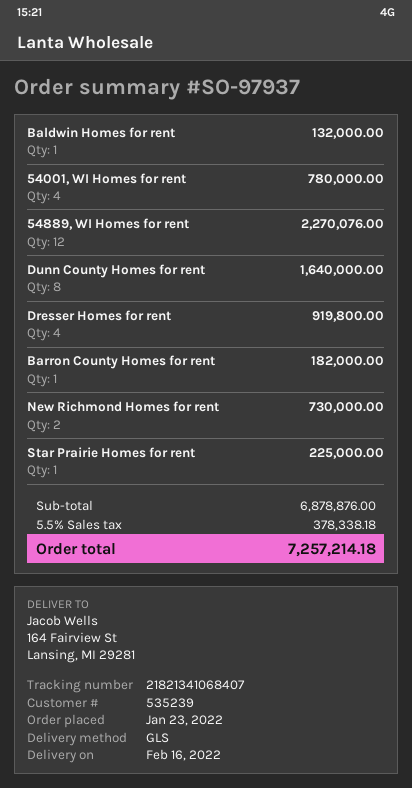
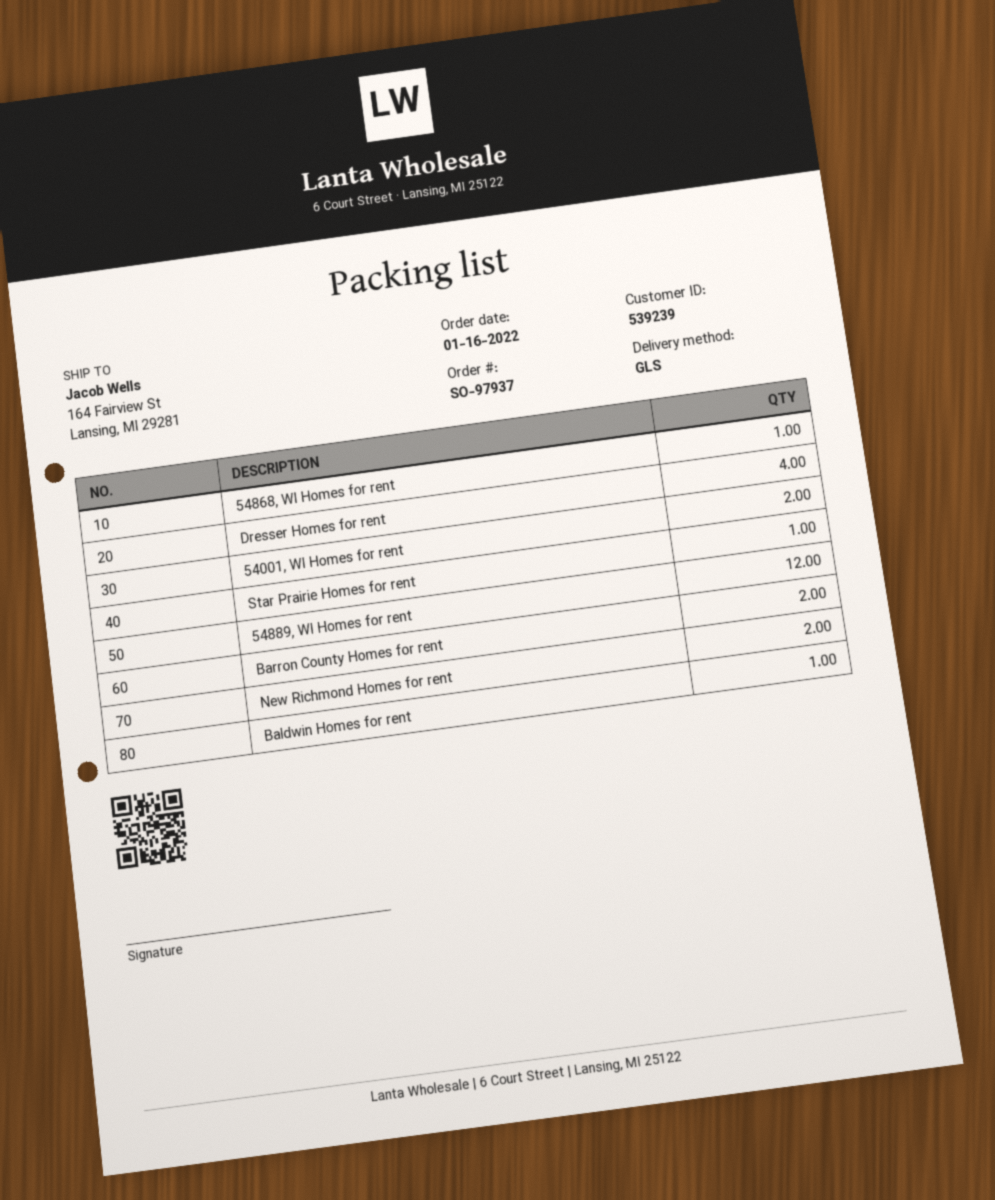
order date: 2022-01-23 -> 2022-01-16
customer number: 535239 -> 539239
54001, WI Homes for rent: 4 -> 2
Dunn County Homes for rent: 8 -> none
Barron County Homes for rent: 1 -> 2
54868, WI Homes for rent: none -> 1

